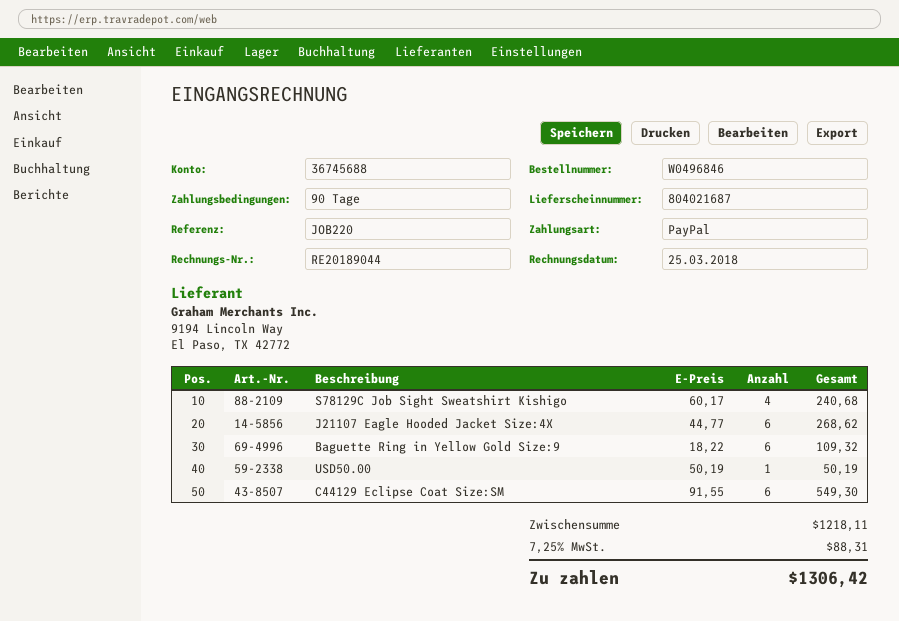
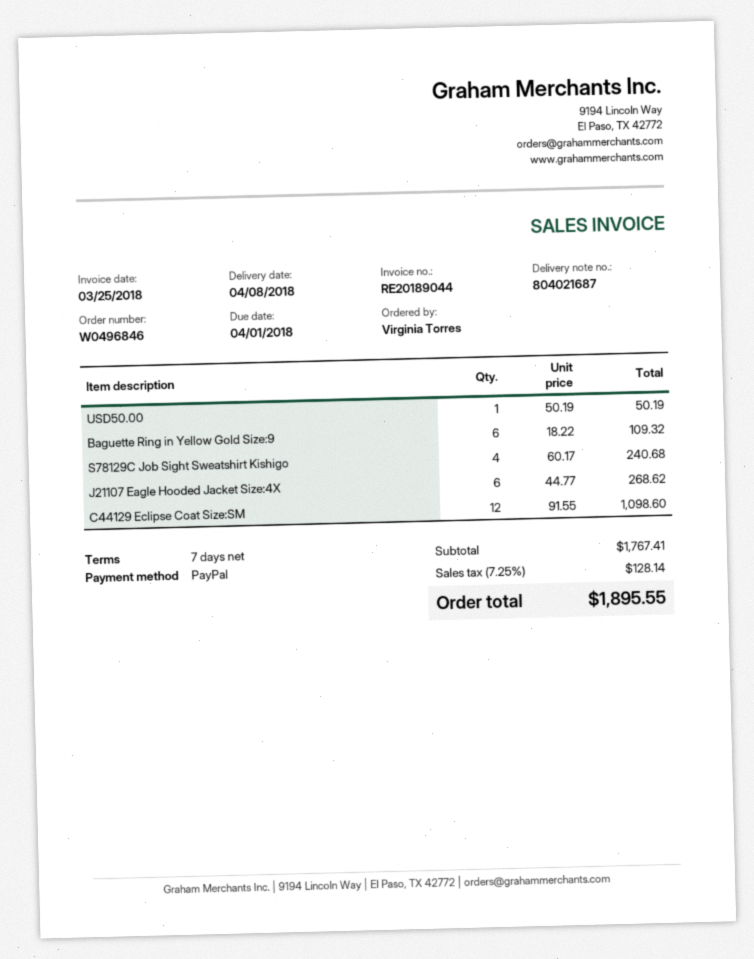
payment terms: 90 days -> 7 days
C44129 Eclipse Coat Size:SM: 6 x 91.55 = 549.30 -> 12 x 91.55 = 1098.60
subtotal: 1218.11 -> 1767.41
tax: 7.25% = 88.31 -> 7.25% = 128.14
total: 1306.42 -> 1895.55

